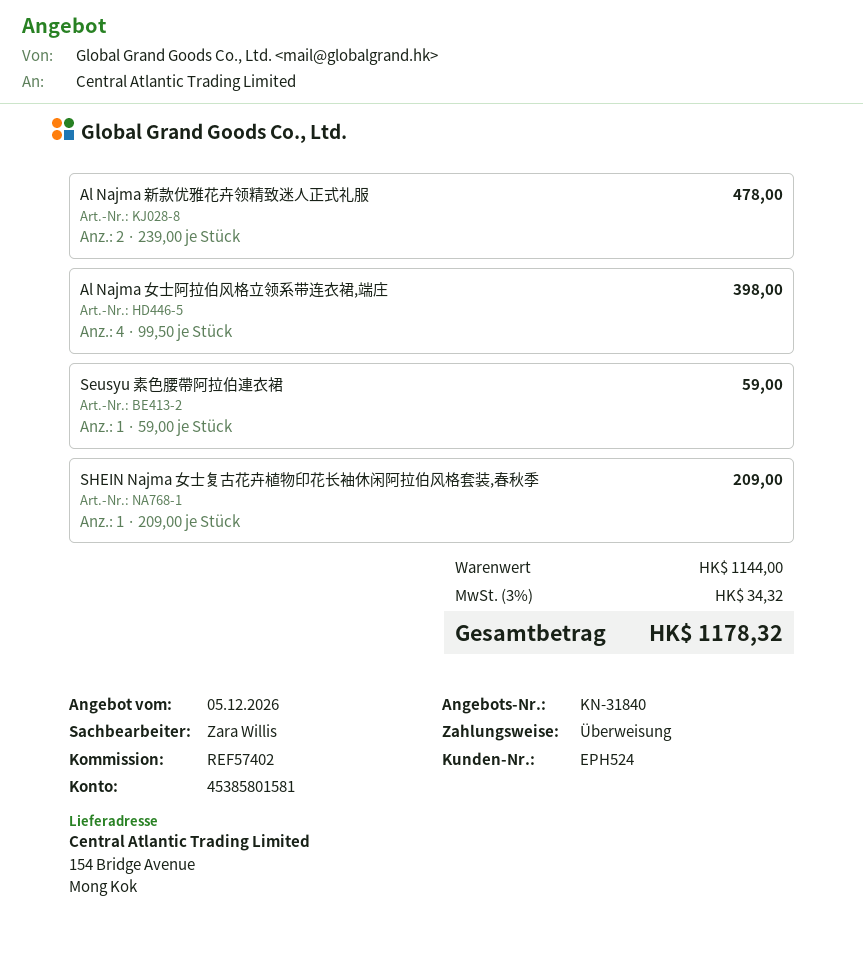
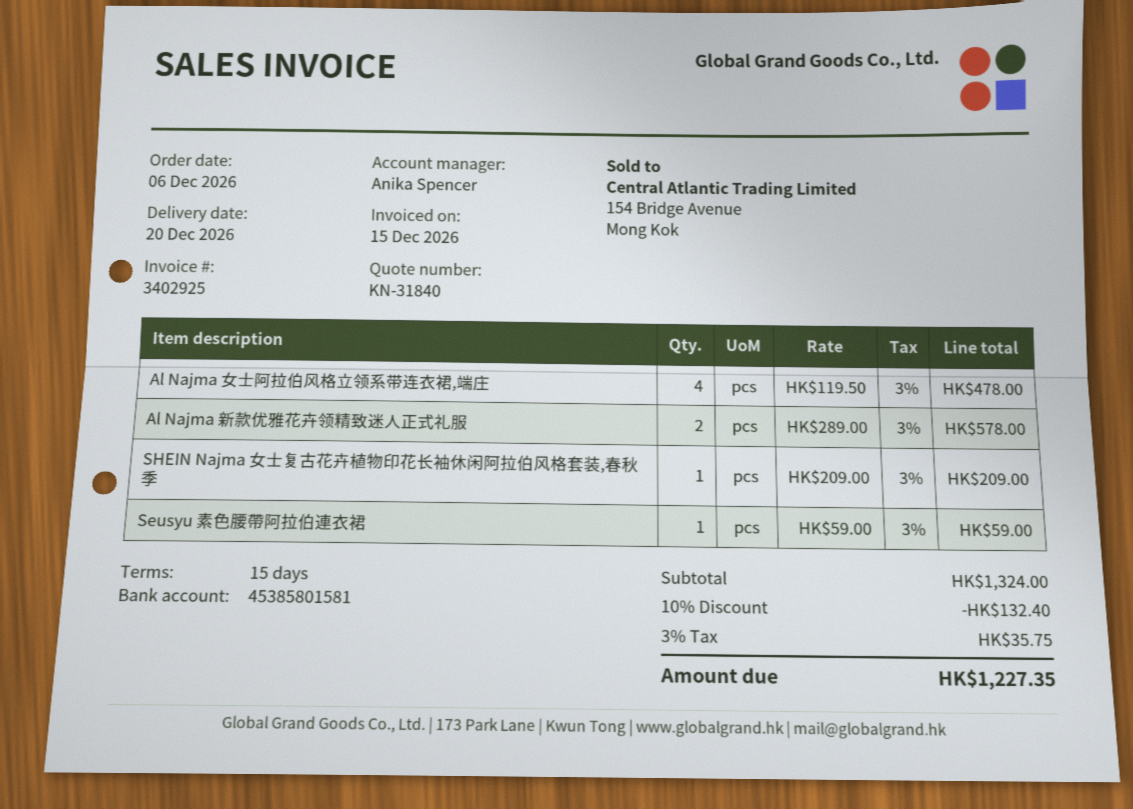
sales rep: Zara Willis -> Anika Spencer
Al Najma 新款优雅花卉领精致迷人正式礼服: 2 x 239.00 = 478.00 -> 2 x 289.00 = 578.00
Al Najma 女士阿拉伯风格立领系带连衣裙,端庄: 4 x 99.50 = 398.00 -> 4 x 119.50 = 478.00
subtotal: 1144.00 -> 1324.00
discount: none -> 10% = 132.40
tax: 3% = 34.32 -> 3% = 35.75
total: 1178.32 -> 1227.35

